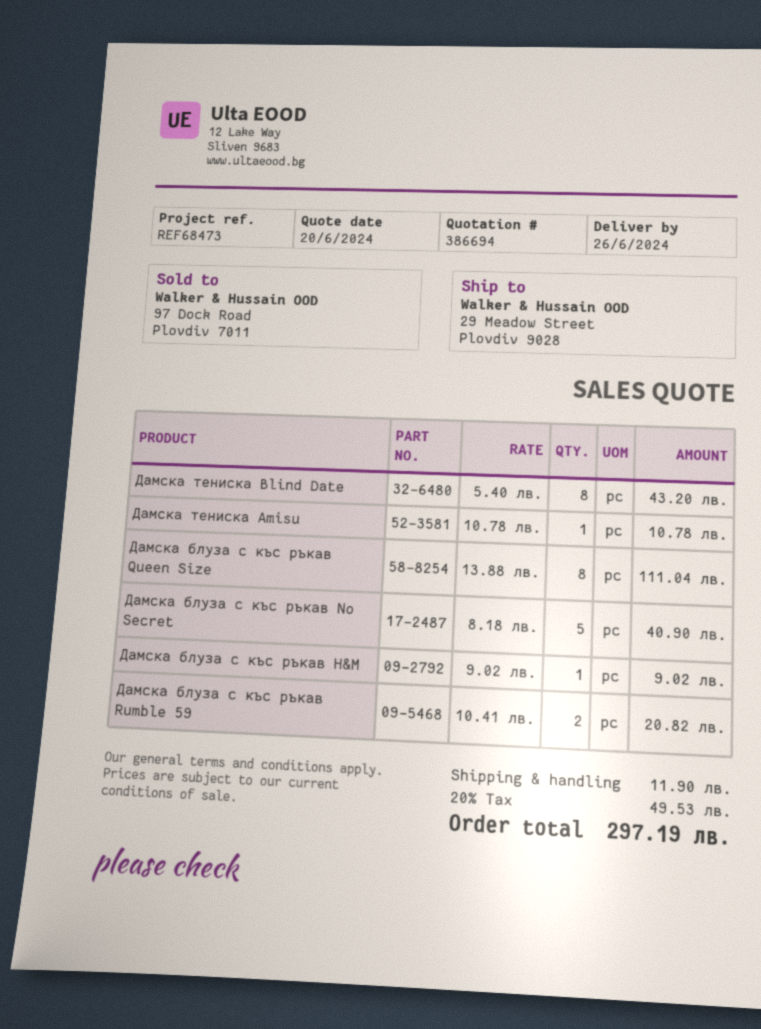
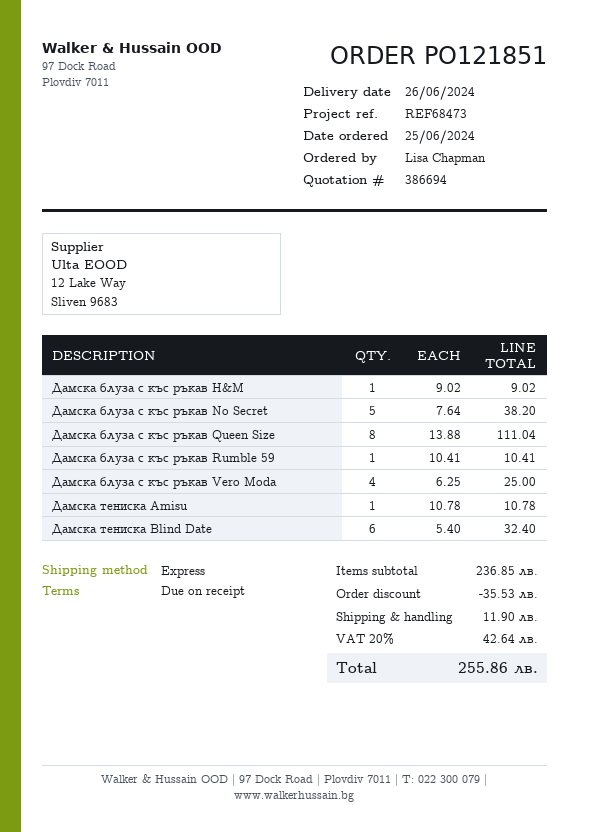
Дамска тениска Blind Date: 8 x 5.40 = 43.20 -> 6 x 5.40 = 32.40
Дамска блуза с къс ръкав No Secret: 5 x 8.18 = 40.90 -> 5 x 7.64 = 38.20
Дамска блуза с къс ръкав Rumble 59: 2 x 10.41 = 20.82 -> 1 x 10.41 = 10.41
Дамска блуза с къс ръкав Vero Moda: none -> 4 x 6.25 = 25.00
discount: none -> 35.53
tax: 20% = 49.53 -> 20% = 42.64
total: 297.19 -> 255.86

